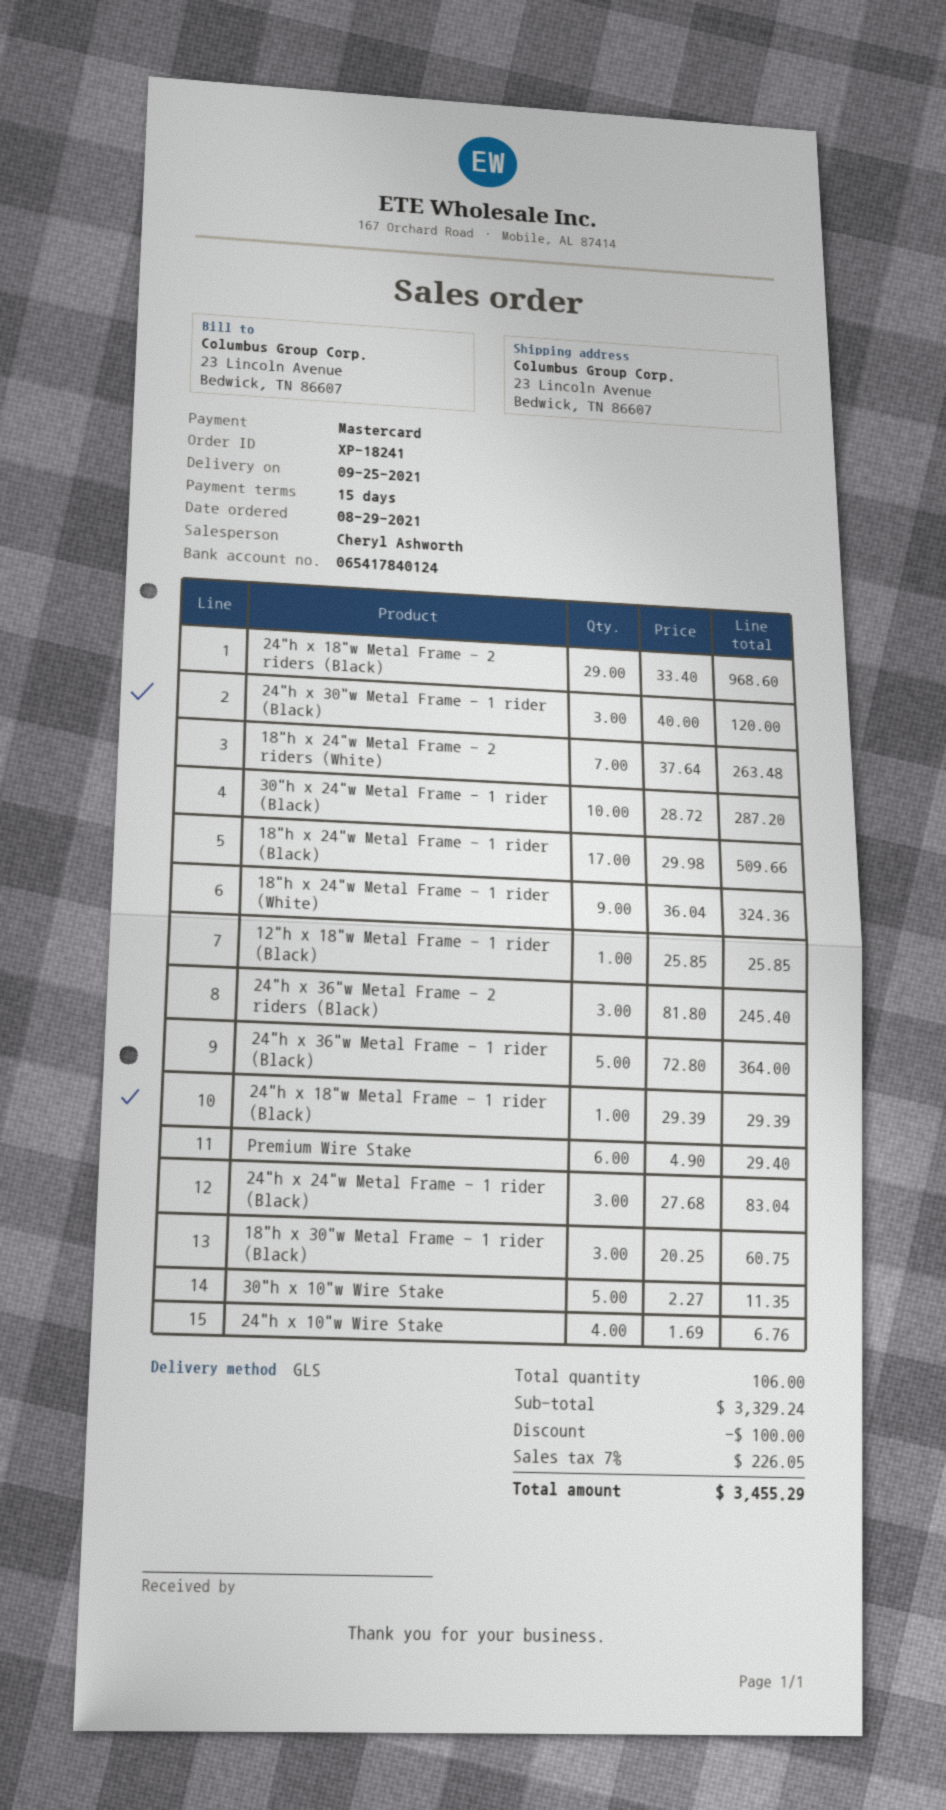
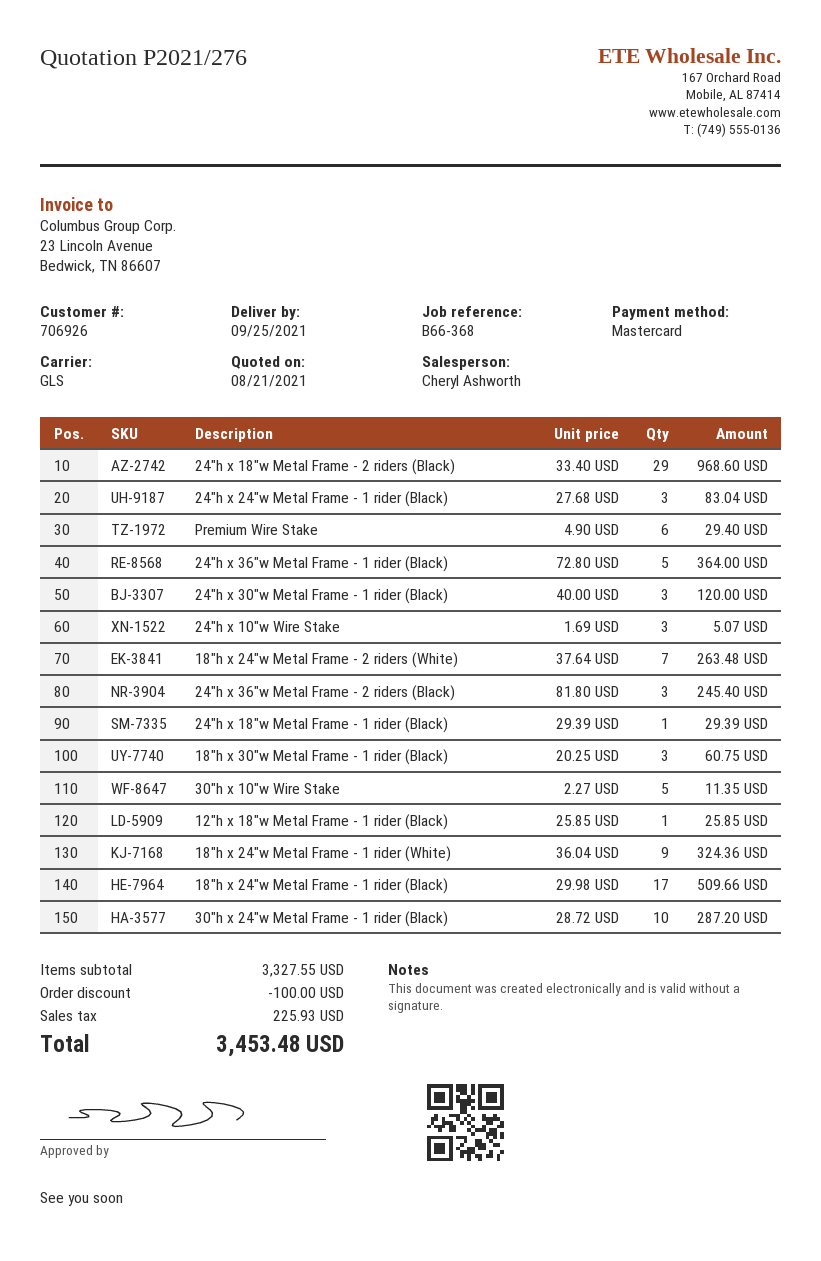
24"h x 10"w Wire Stake: 4 x 1.69 = 6.76 -> 3 x 1.69 = 5.07
subtotal: 3329.24 -> 3327.55
tax: 226.05 -> 225.93
total: 3455.29 -> 3453.48

